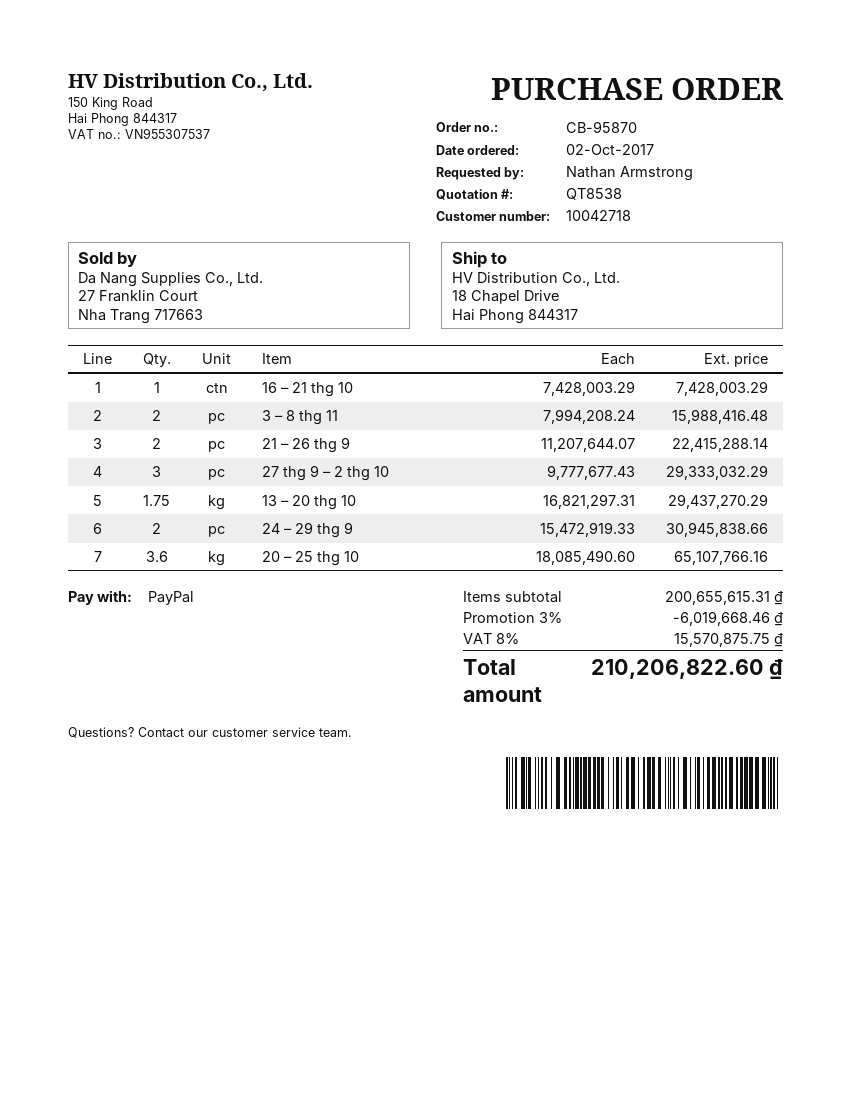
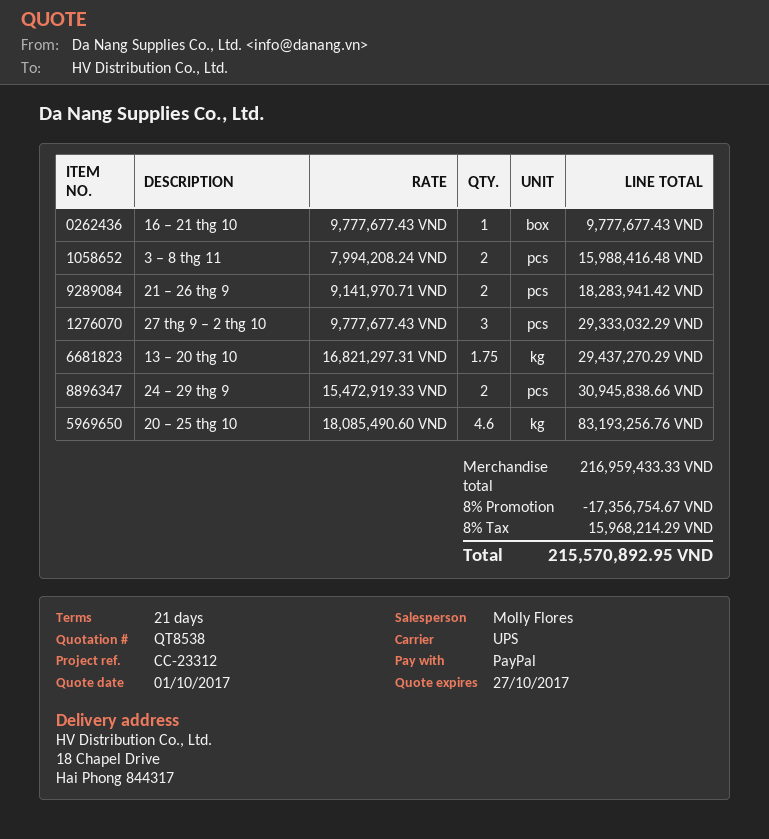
16 – 21 thg 10: 1 x 7428003.29 = 7428003.29 -> 1 x 9777677.43 = 9777677.43
21 – 26 thg 9: 2 x 11207644.07 = 22415288.14 -> 2 x 9141970.71 = 18283941.42
20 – 25 thg 10: 3.6 x 18085490.60 = 65107766.16 -> 4.6 x 18085490.60 = 83193256.76
subtotal: 200655615.31 -> 216959433.33
discount: 3% = 6019668.46 -> 8% = 17356754.67
tax: 8% = 15570875.75 -> 8% = 15968214.29
total: 210206822.60 -> 215570892.95

